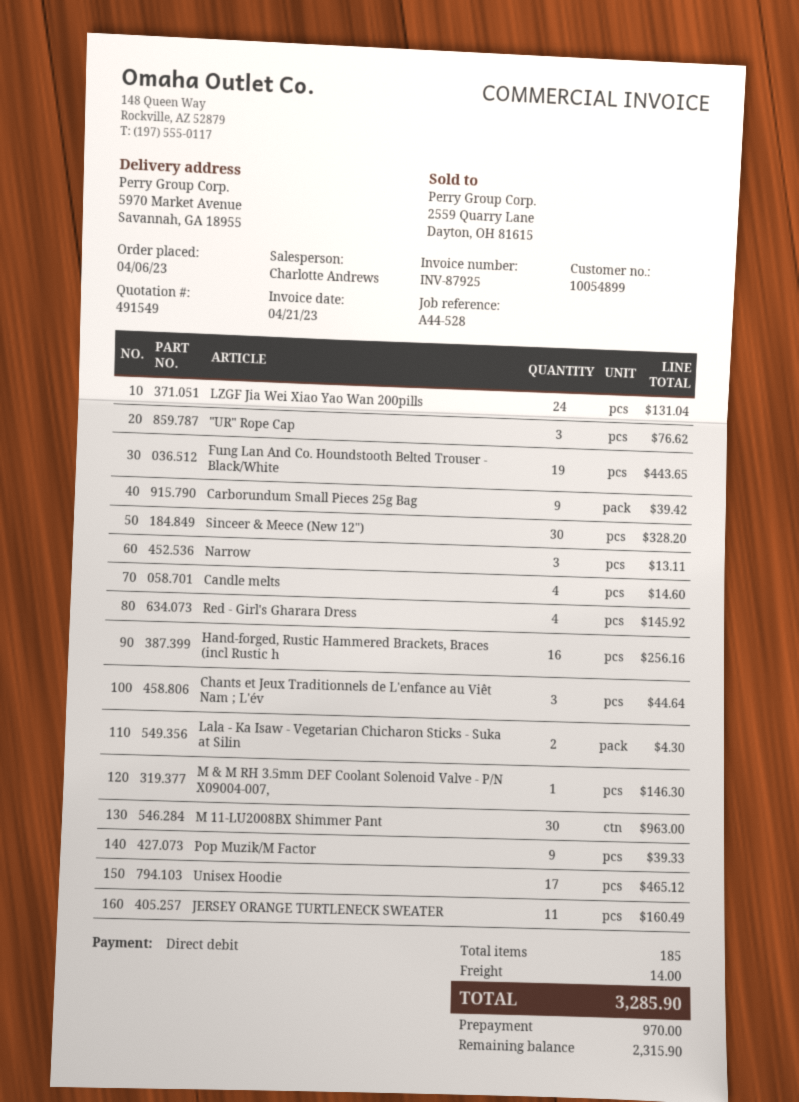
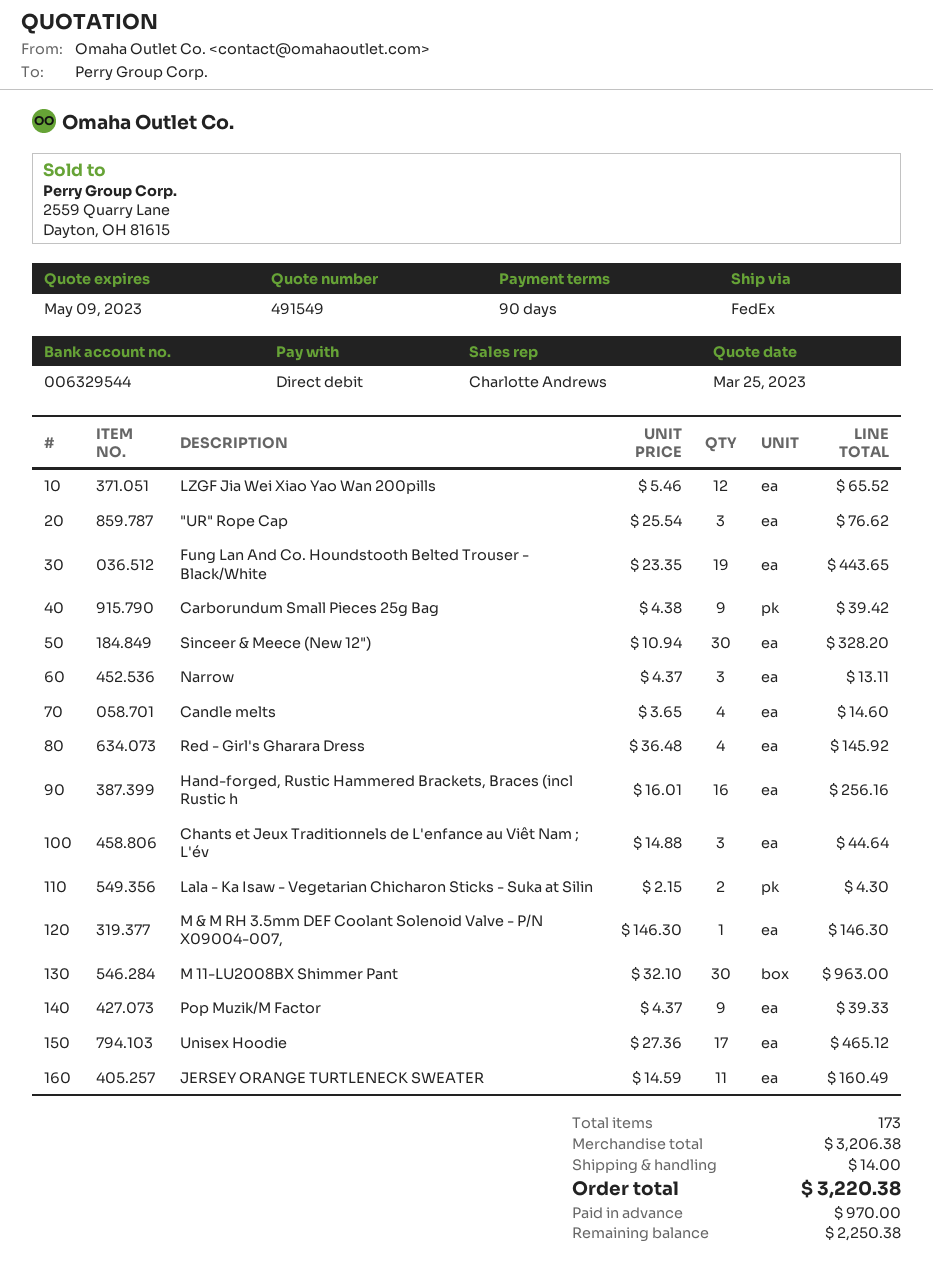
LZGF Jia Wei Xiao Yao Wan 200pills: 24 for 131.04 -> 12 for 65.52
total quantity: 185 -> 173
total: 3285.90 -> 3220.38
balance: 2315.90 -> 2250.38

